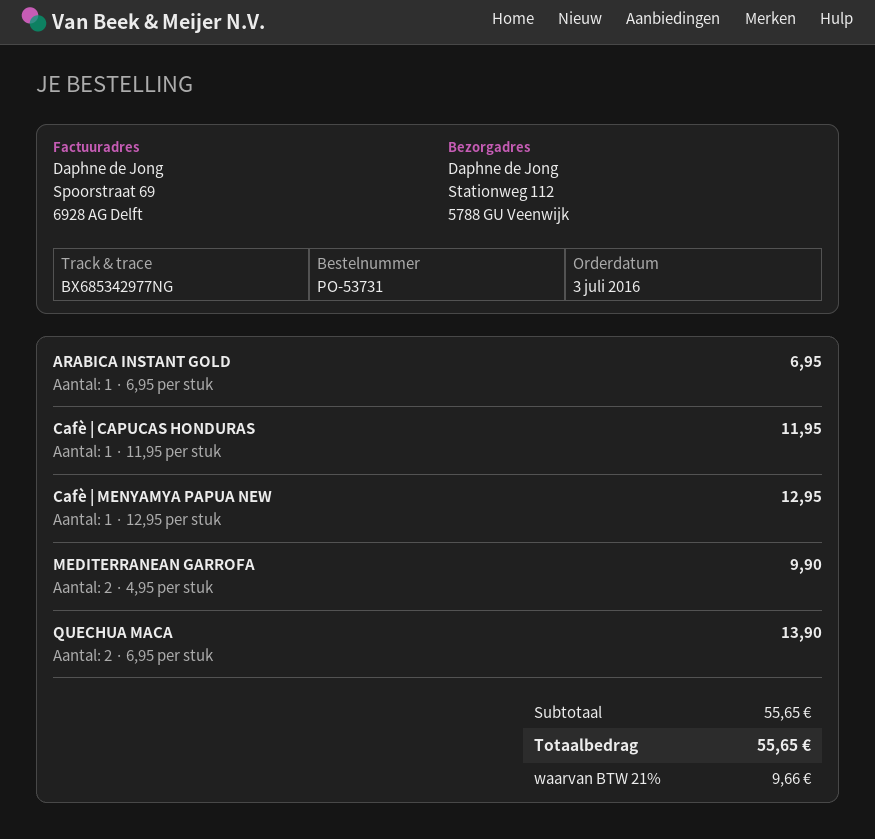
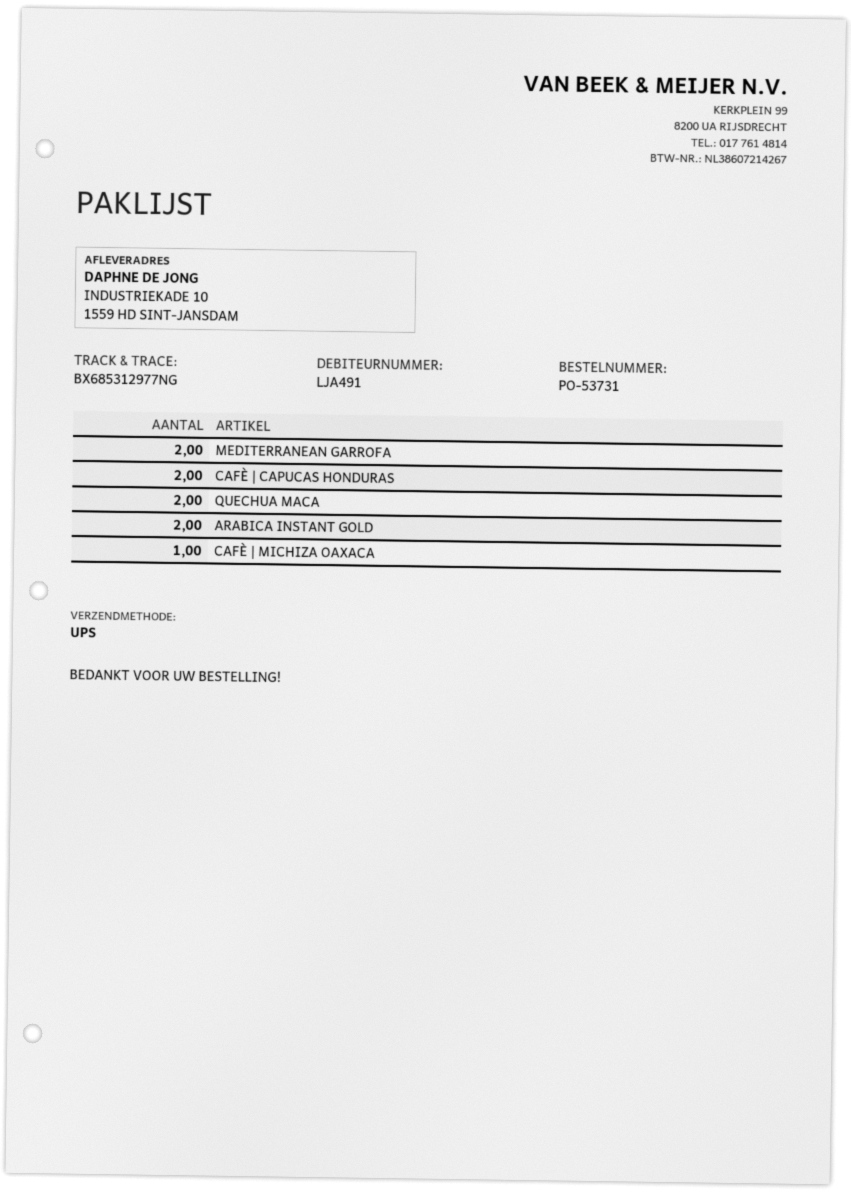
tracking number: BX685342977NG -> BX685312977NG
ship to: Stationweg 112, 5788 GU Veenwijk -> INDUSTRIEKADE 10, 1559 HD SINT-JANSDAM
ARABICA INSTANT GOLD: 1 -> 2
Cafè | CAPUCAS HONDURAS: 1 -> 2
Cafè | MENYAMYA PAPUA NEW: 1 -> none
CAFÈ | MICHIZA OAXACA: none -> 1

